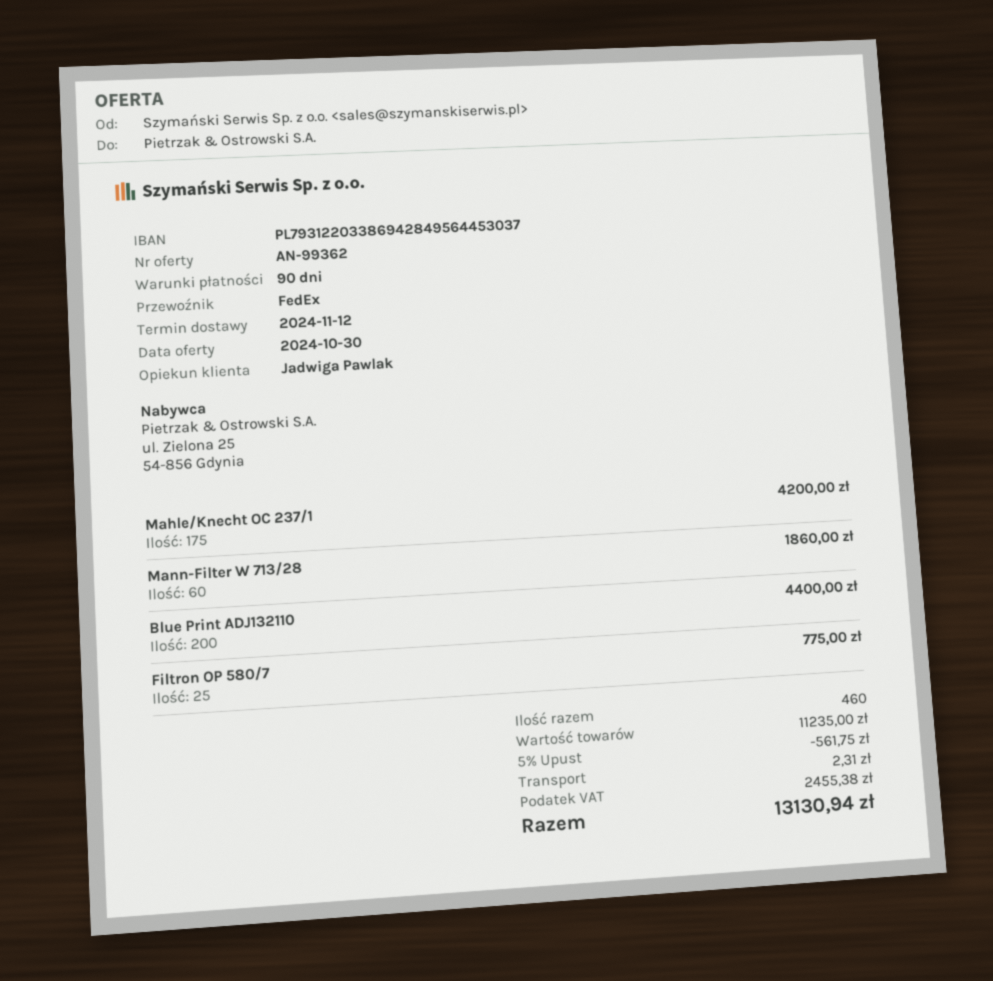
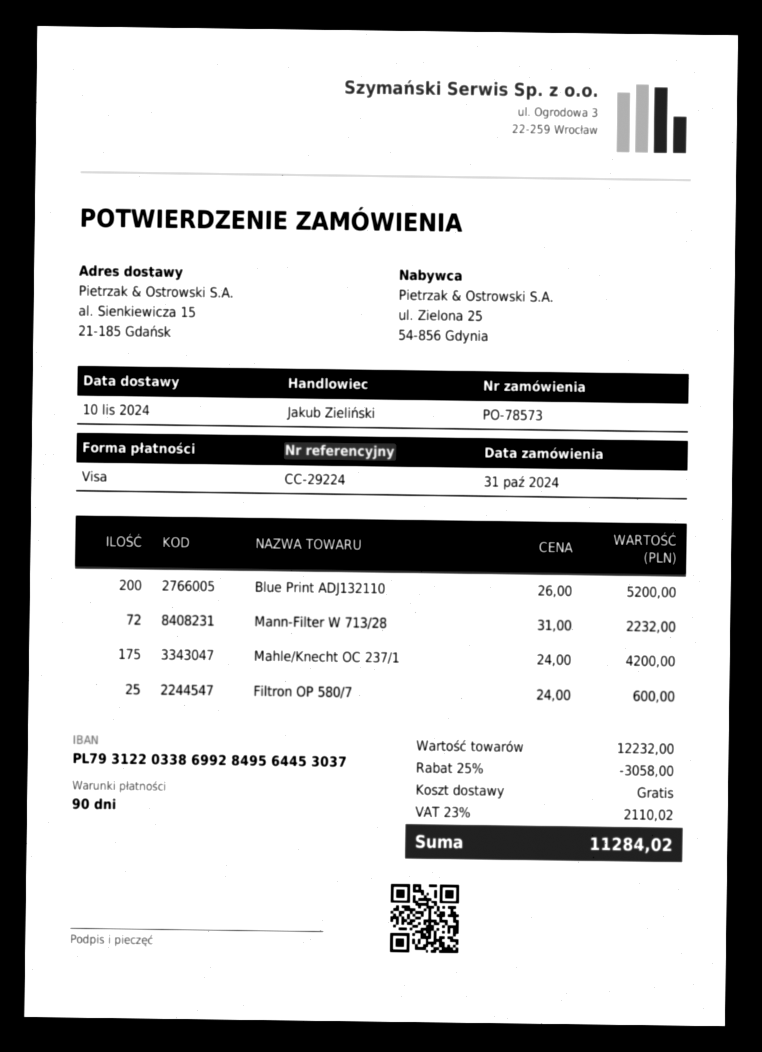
delivery date: 2024-11-12 -> 2024-11-10
sales rep: Jadwiga Pawlak -> Jakub Zieliński
bank account: PL79312203386942849564453037 -> PL79312203386992849564453037
Mann-Filter W 713/28: 60 for 1860.00 -> 72 for 2232.00
Blue Print ADJ132110: 200 for 4400.00 -> 200 for 5200.00
Filtron OP 580/7: 25 for 775.00 -> 25 for 600.00
subtotal: 11235.00 -> 12232.00
discount: 5% = 561.75 -> 25% = 3058.00
shipping: 2.31 -> 0.00
tax: 2455.38 -> 2110.02
total: 13130.94 -> 11284.02

